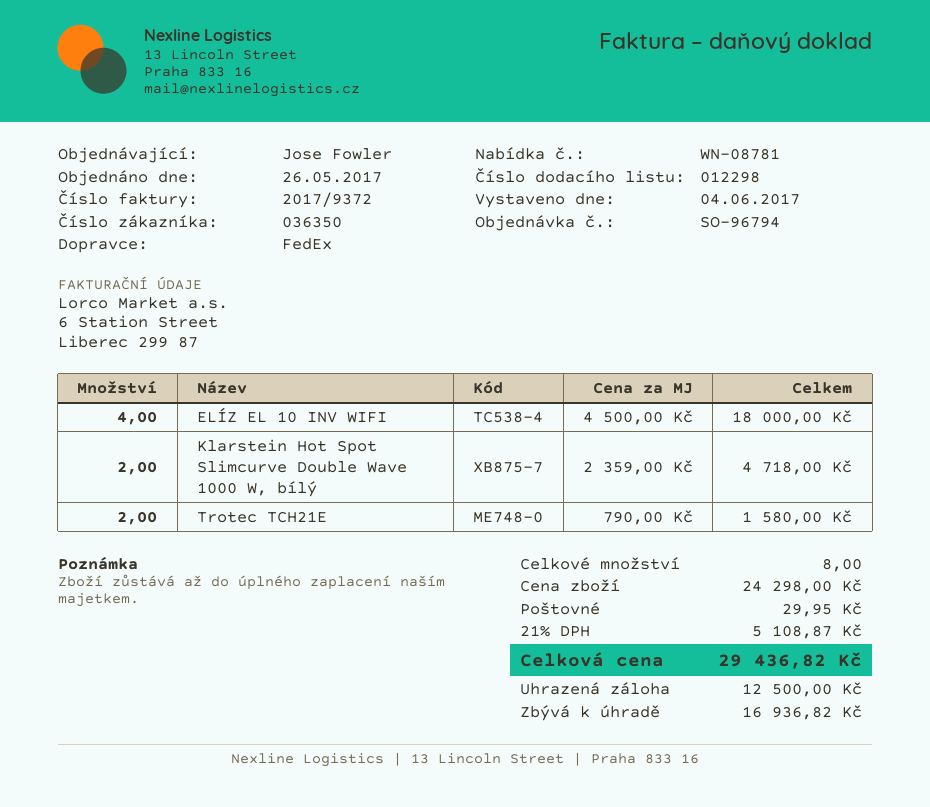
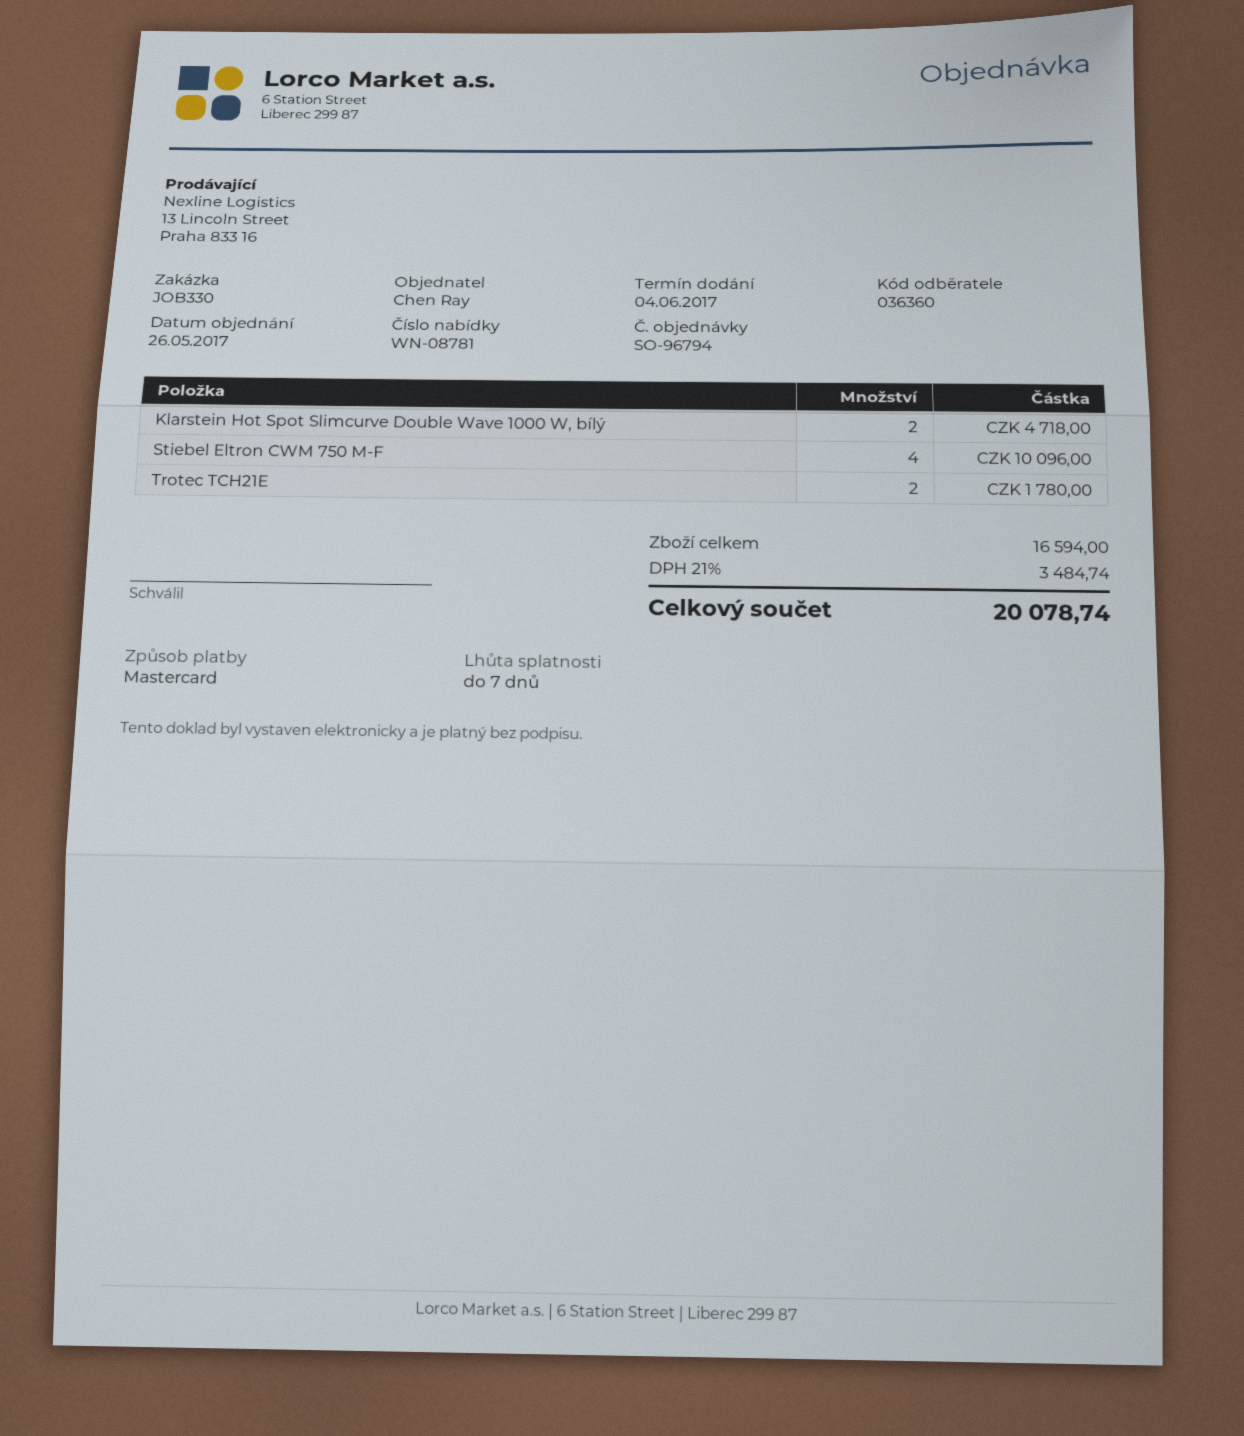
customer number: 036350 -> 036360
ordered by: Jose Fowler -> Chen Ray
ELÍZ EL 10 INV WIFI: 4 for 18000.00 -> none
Trotec TCH21E: 2 for 1580.00 -> 2 for 1780.00
Stiebel Eltron CWM 750 M-F: none -> 4 for 10096.00
subtotal: 24298.00 -> 16594.00
shipping: 29.95 -> none
tax: 21% = 5108.87 -> 21% = 3484.74
total: 29436.82 -> 20078.74

